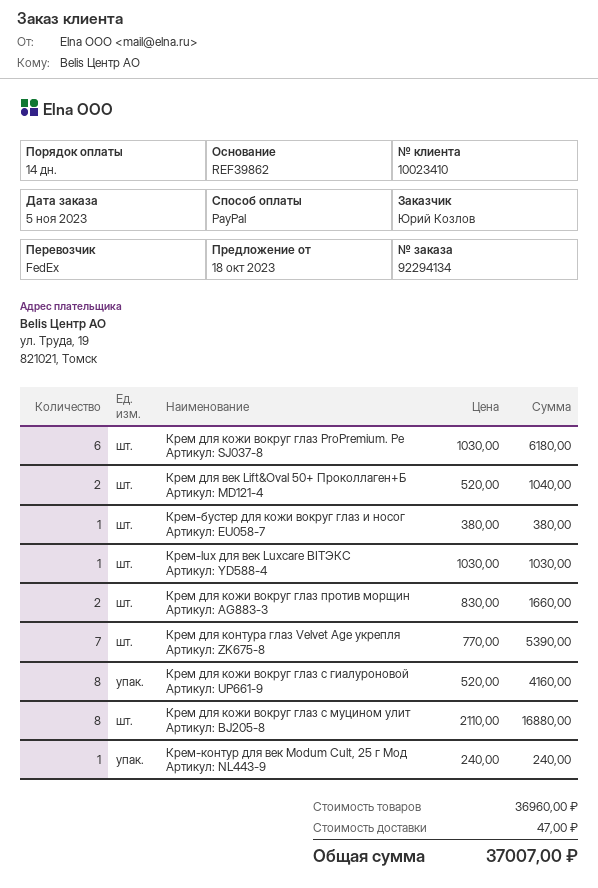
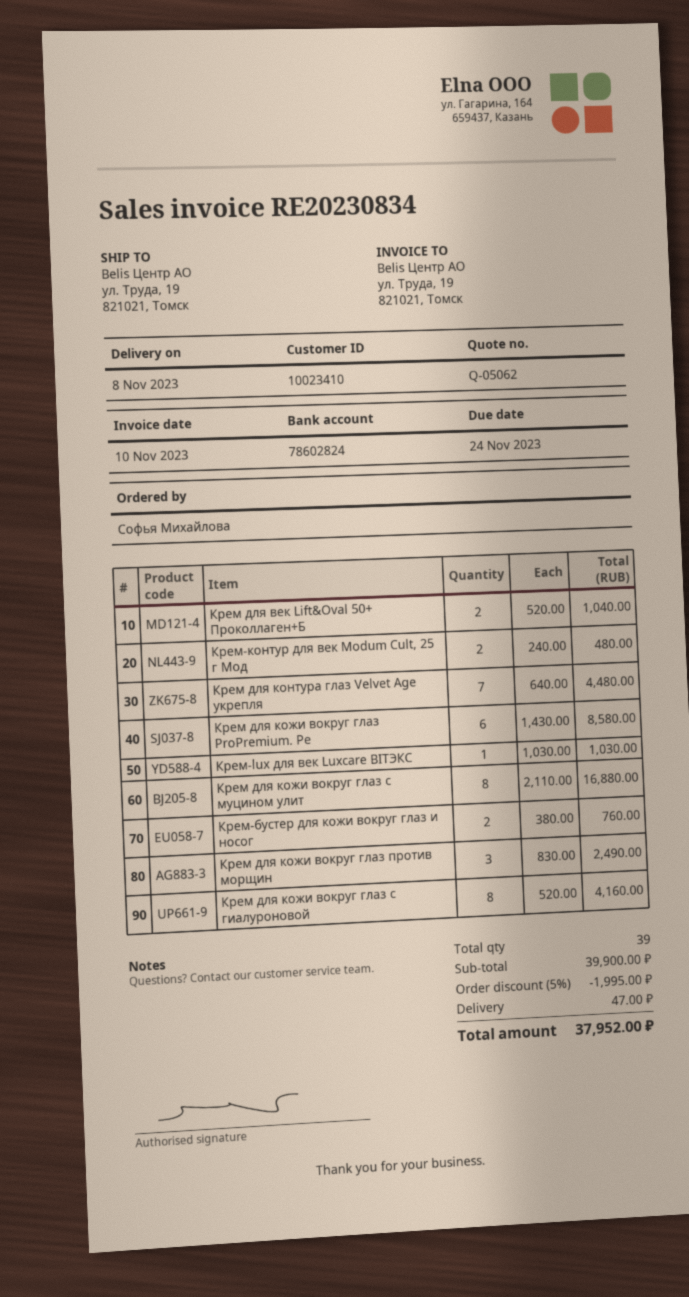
ordered by: Юрий Козлов -> Софья Михайлова
Крем для кожи вокруг глаз ProPremium. Pe: 6 x 1030.00 = 6180.00 -> 6 x 1430.00 = 8580.00
Крем-бустер для кожи вокруг глаз и носог: 1 x 380.00 = 380.00 -> 2 x 380.00 = 760.00
Крем для кожи вокруг глаз против морщин: 2 x 830.00 = 1660.00 -> 3 x 830.00 = 2490.00
Крем для контура глаз Velvet Age укрепля: 7 x 770.00 = 5390.00 -> 7 x 640.00 = 4480.00
Крем-контур для век Modum Cult, 25 г Мод: 1 x 240.00 = 240.00 -> 2 x 240.00 = 480.00
subtotal: 36960.00 -> 39900.00
discount: none -> 5% = 1995.00
total: 37007.00 -> 37952.00

